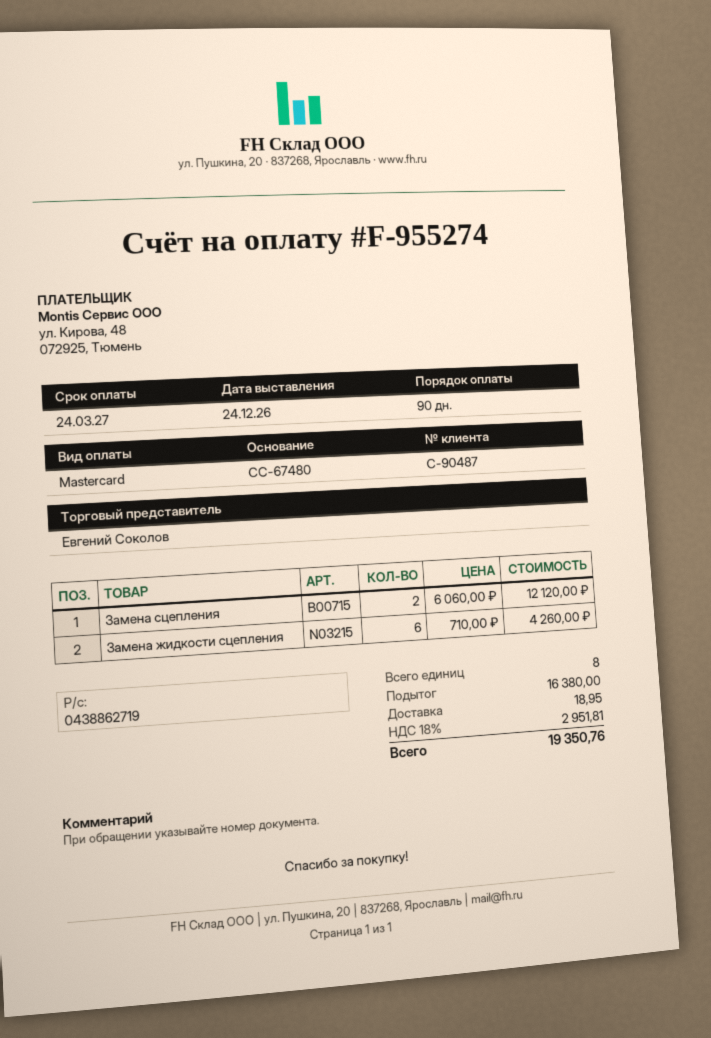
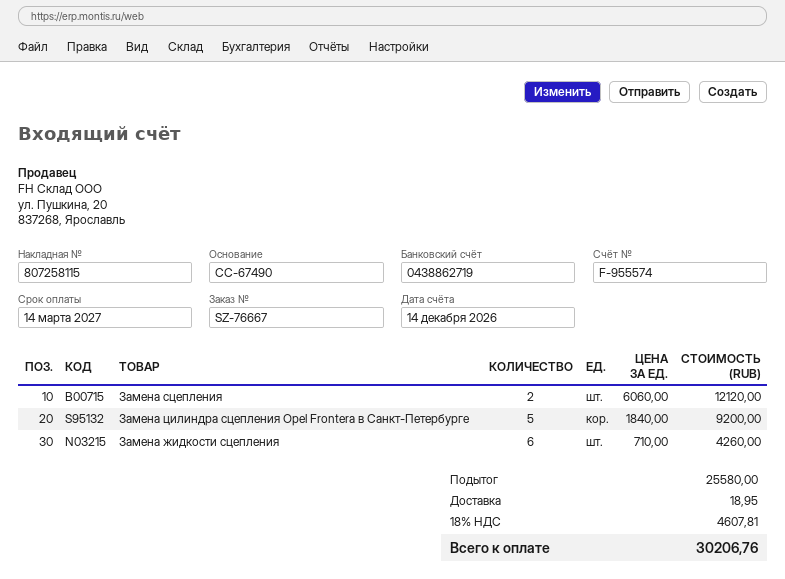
invoice number: F-955274 -> F-955574
invoice date: 2026-12-24 -> 2026-12-14
due date: 2027-03-24 -> 2027-03-14
reference: CC-67480 -> CC-67490
Замена цилиндра сцепления Opel Frontera в Санкт-Петербурге: none -> 5 x 1840.00 = 9200.00
subtotal: 16380.00 -> 25580.00
tax: 18% = 2951.81 -> 18% = 4607.81
total: 19350.76 -> 30206.76

